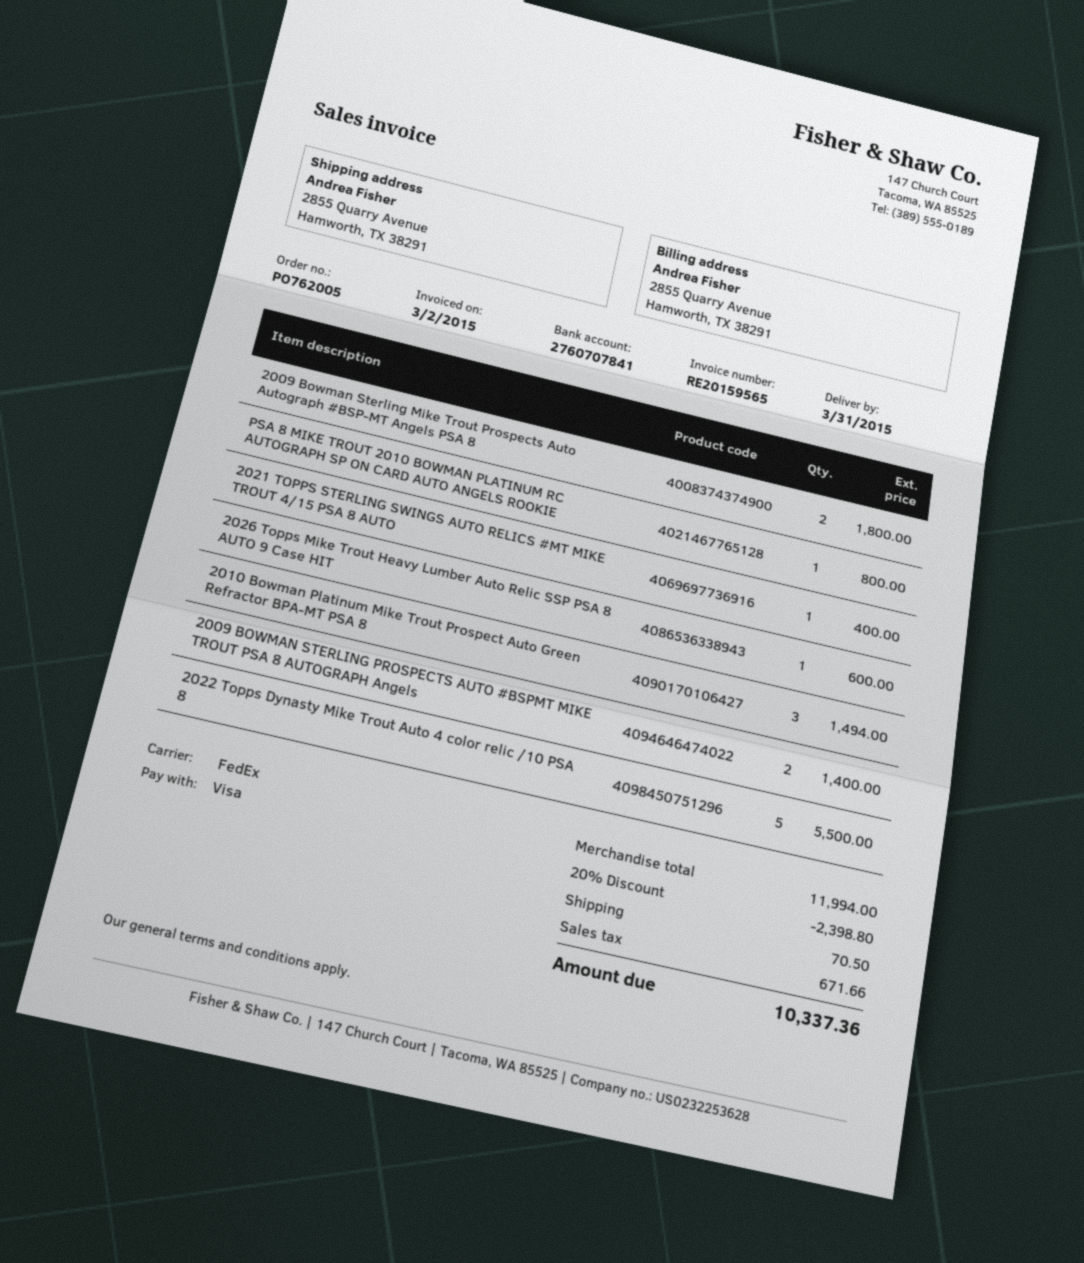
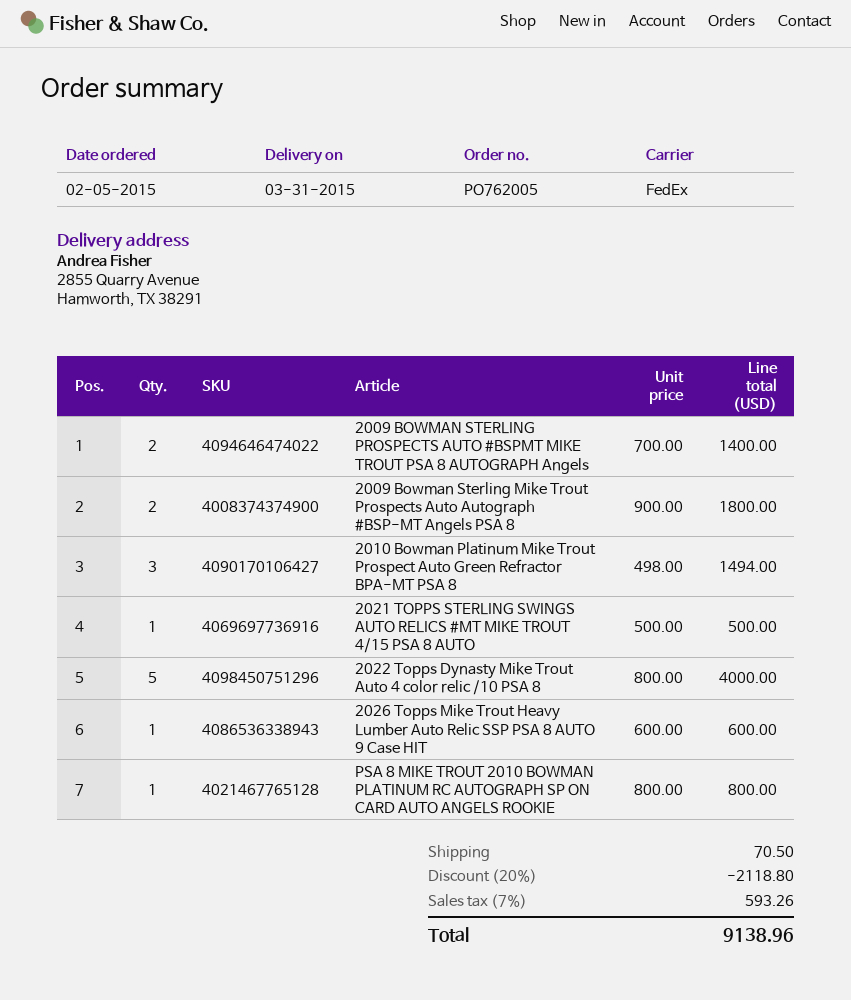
2021 TOPPS STERLING SWINGS AUTO RELICS #MT MIKE TROUT 4/15 PSA 8 AUTO: 1 for 400.00 -> 1 for 500.00
2022 Topps Dynasty Mike Trout Auto 4 color relic /10 PSA 8: 5 for 5500.00 -> 5 for 4000.00
discount: 20% = 2398.80 -> 20% = 2118.80
tax: 671.66 -> 593.26
total: 10337.36 -> 9138.96

